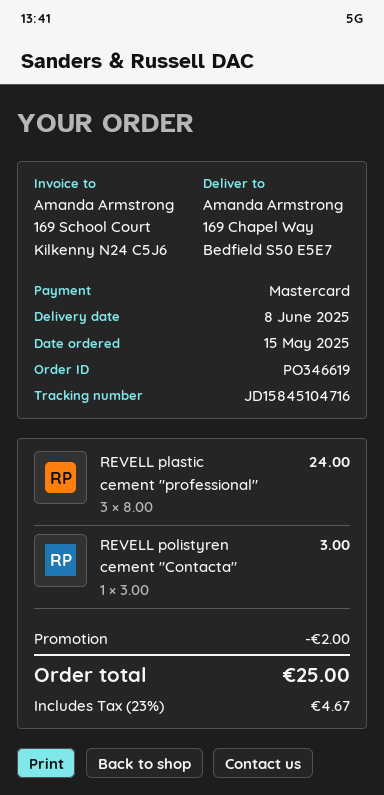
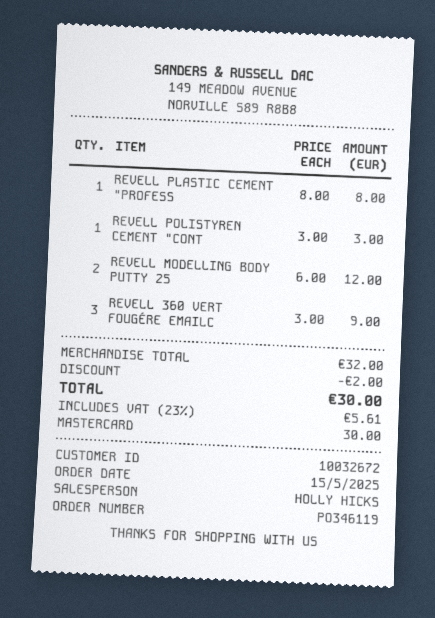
order number: PO346619 -> PO346119
REVELL plastic cement "professional": 3 x 8.00 = 24.00 -> 1 x 8.00 = 8.00
REVELL MODELLING BODY PUTTY 25: none -> 2 x 6.00 = 12.00
REVELL 360 VERT FOUGÉRE EMAILC: none -> 3 x 3.00 = 9.00
tax: 23% = 4.67 -> 23% = 5.61
total: 25.00 -> 30.00

